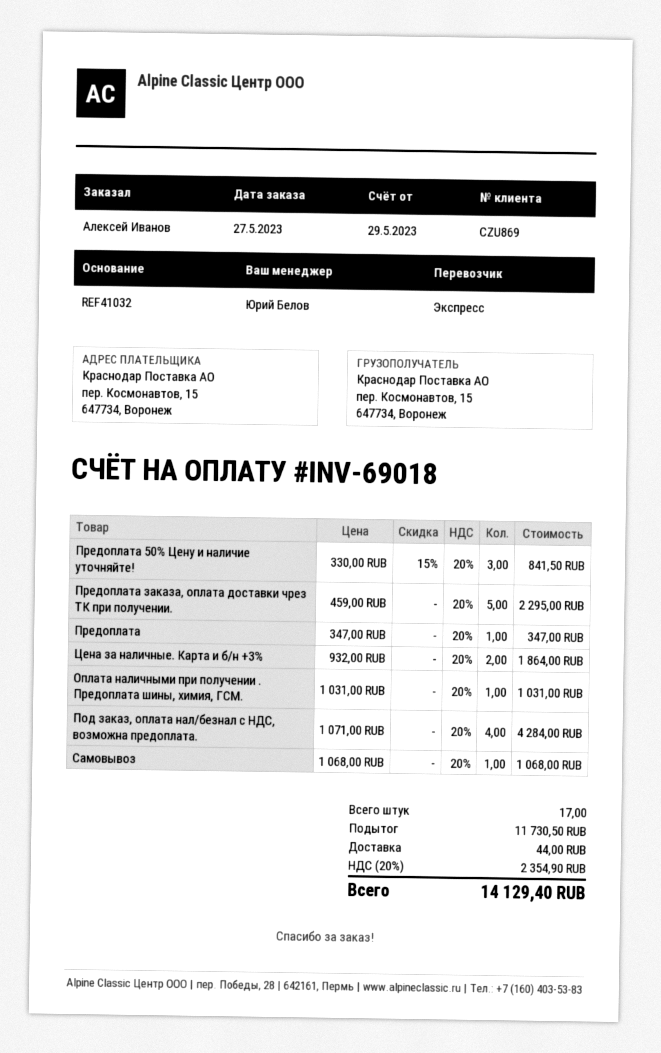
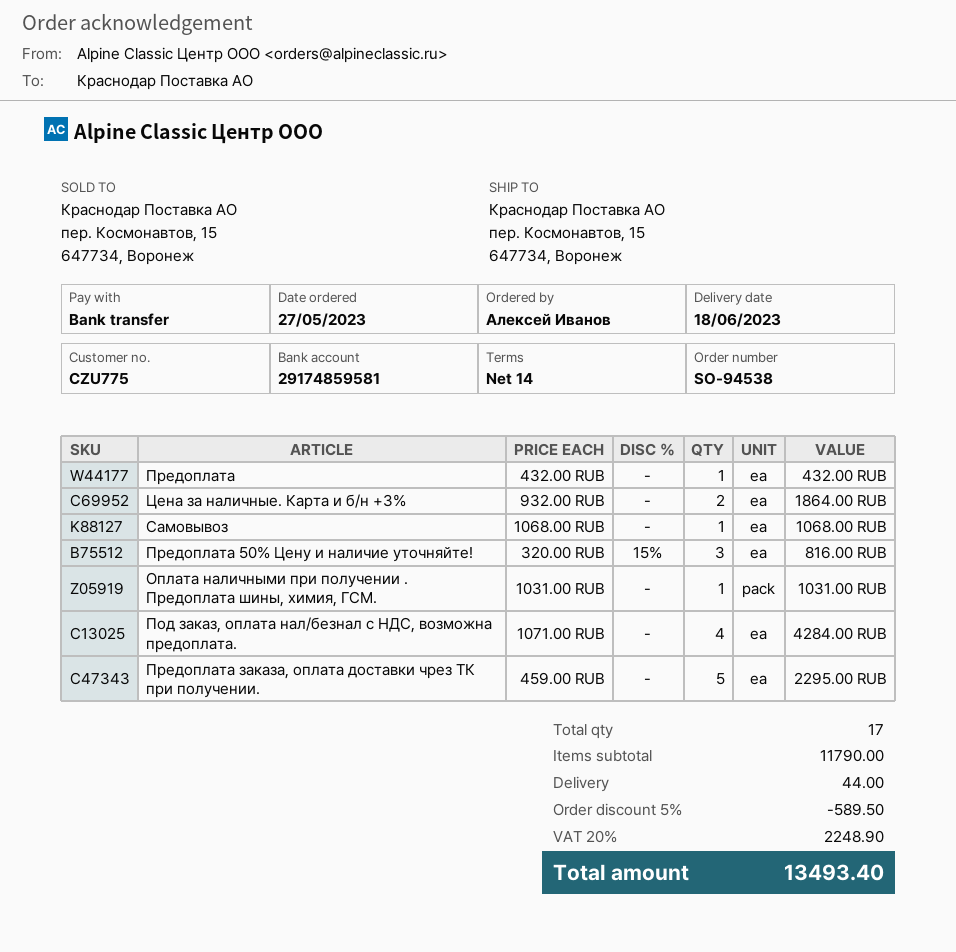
customer number: CZU869 -> CZU775
Предоплата 50% Цену и наличие уточняйте!: 3 x 330.00 - 15% = 841.50 -> 3 x 320.00 - 15% = 816.00
Предоплата: 1 x 347.00 = 347.00 -> 1 x 432.00 = 432.00
subtotal: 11730.50 -> 11790.00
discount: none -> 5% = 589.50
tax: 20% = 2354.90 -> 20% = 2248.90
total: 14129.40 -> 13493.40

